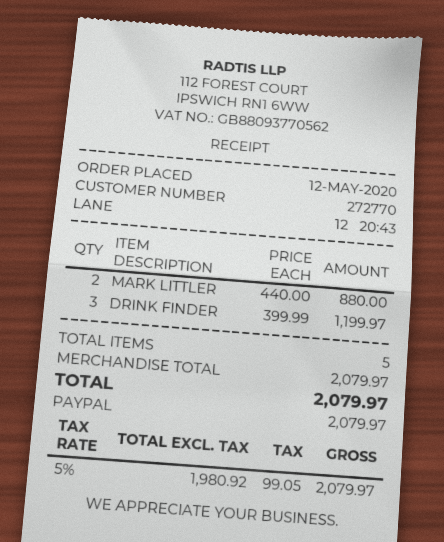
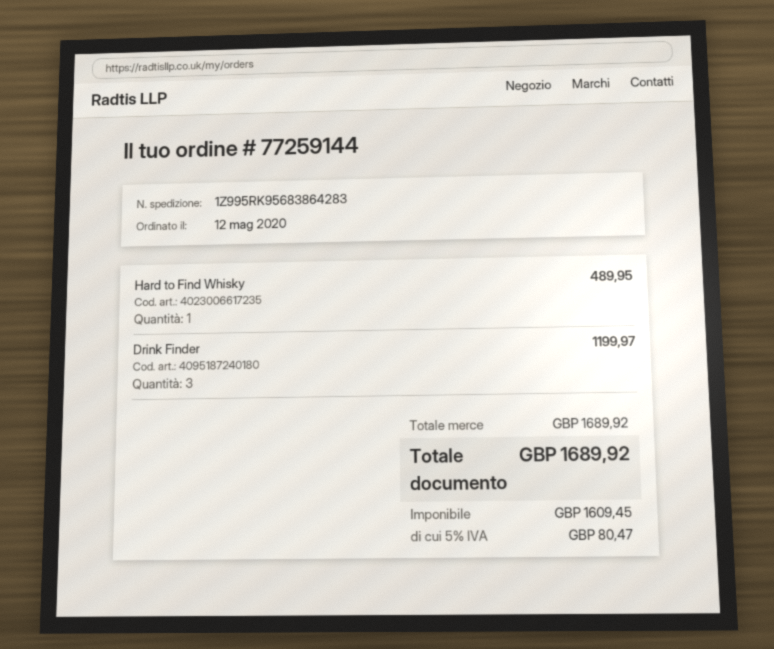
MARK LITTLER: 2 for 880.00 -> none
Hard to Find Whisky: none -> 1 for 489.95
subtotal: 2079.97 -> 1689.92
net: 1980.92 -> 1609.45
tax: 5% = 99.05 -> 5% = 80.47
total: 2079.97 -> 1689.92

